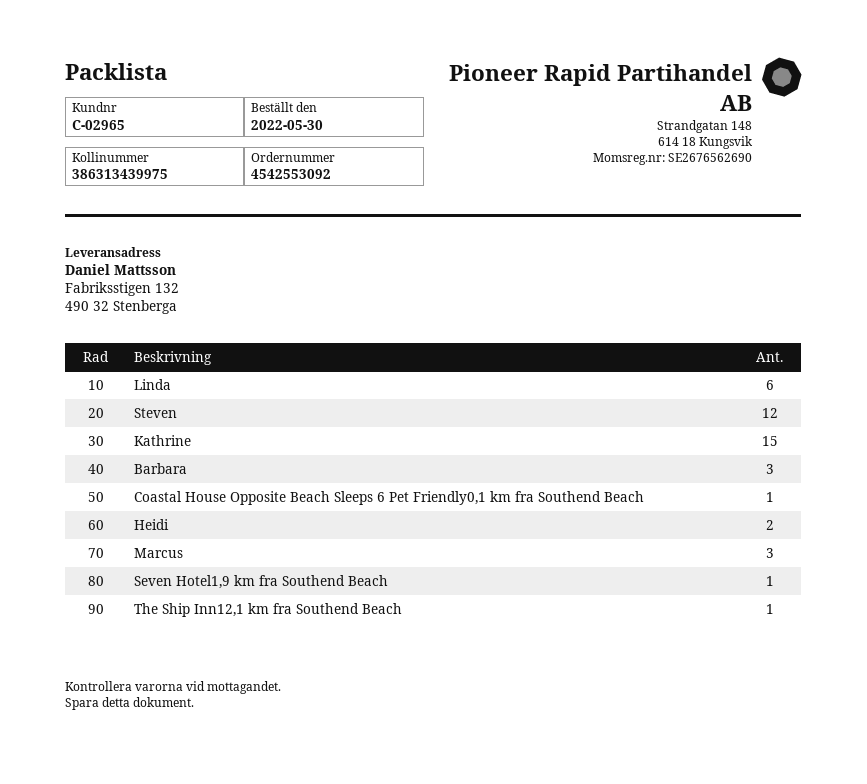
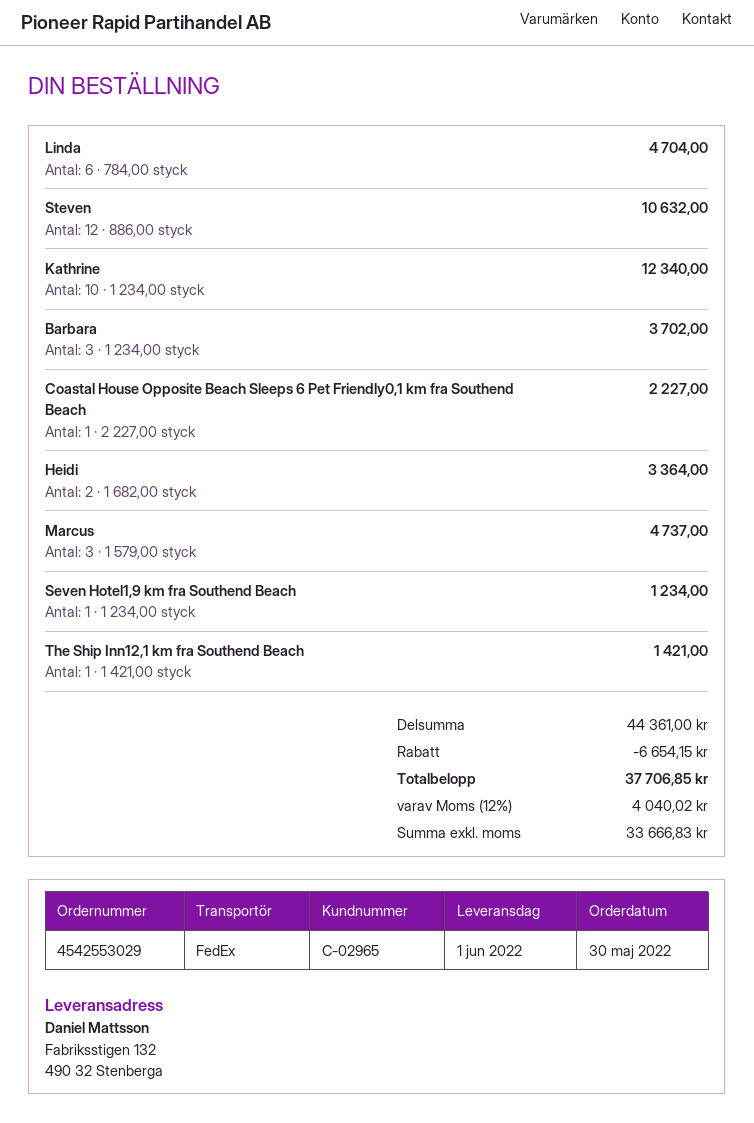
order number: 4542553092 -> 4542553029
Kathrine: 15 -> 10

